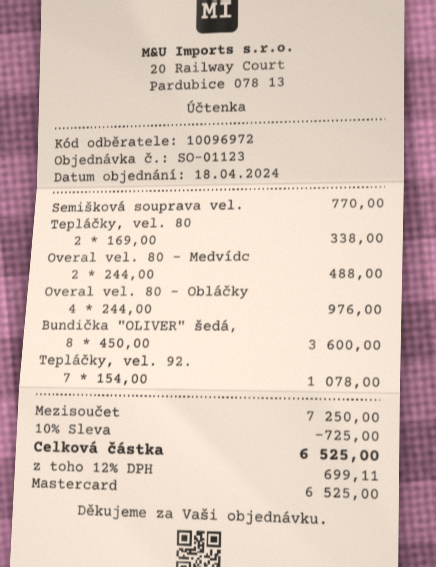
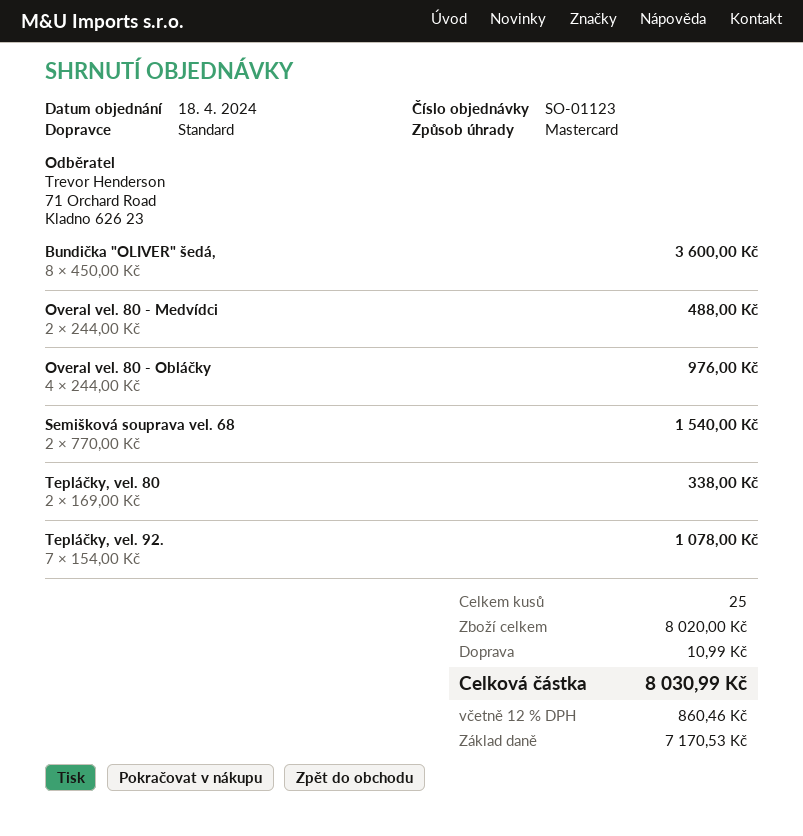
Semišková souprava vel.: 1 x 770.00 = 770.00 -> 2 x 770.00 = 1540.00
subtotal: 7250.00 -> 8020.00
discount: 10% = 725.00 -> none
shipping: none -> 10.99
tax: 12% = 699.11 -> 12% = 860.46
total: 6525.00 -> 8030.99

